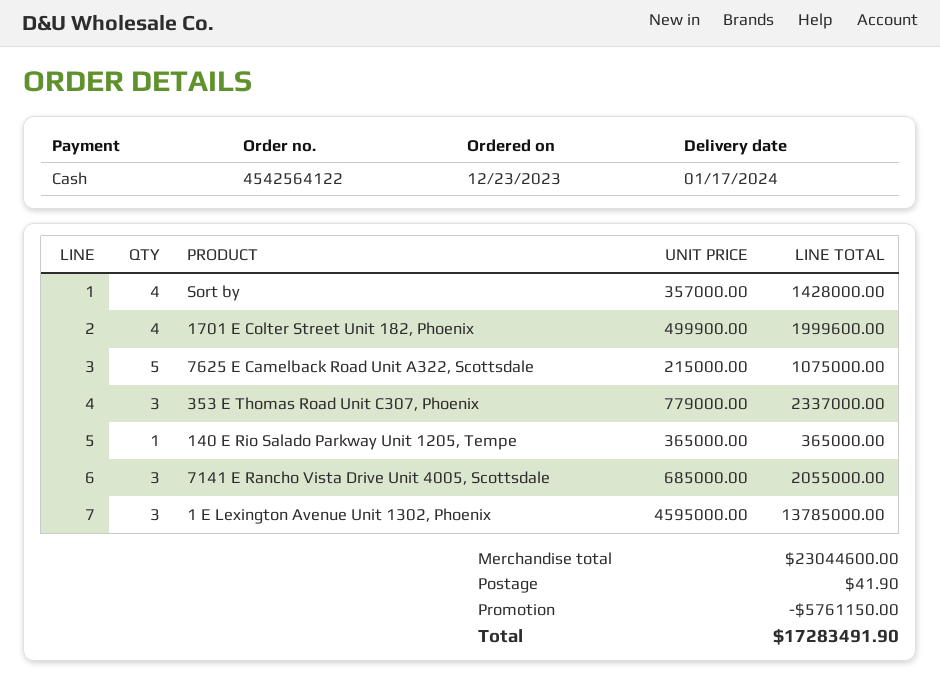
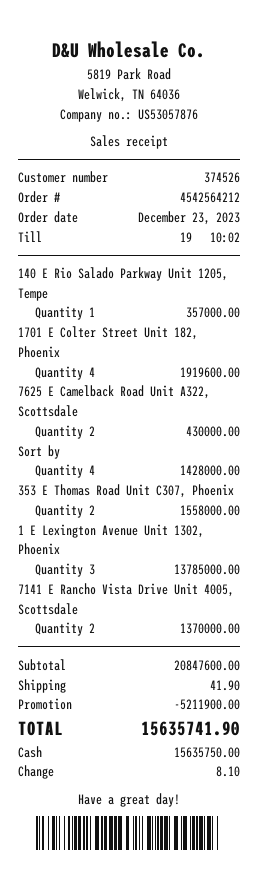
order number: 4542564122 -> 4542564212
1701 E Colter Street Unit 182, Phoenix: 4 for 1999600.00 -> 4 for 1919600.00
7625 E Camelback Road Unit A322, Scottsdale: 5 for 1075000.00 -> 2 for 430000.00
353 E Thomas Road Unit C307, Phoenix: 3 for 2337000.00 -> 2 for 1558000.00
140 E Rio Salado Parkway Unit 1205, Tempe: 1 for 365000.00 -> 1 for 357000.00
7141 E Rancho Vista Drive Unit 4005, Scottsdale: 3 for 2055000.00 -> 2 for 1370000.00
subtotal: 23044600.00 -> 20847600.00
discount: 5761150.00 -> 5211900.00
total: 17283491.90 -> 15635741.90

